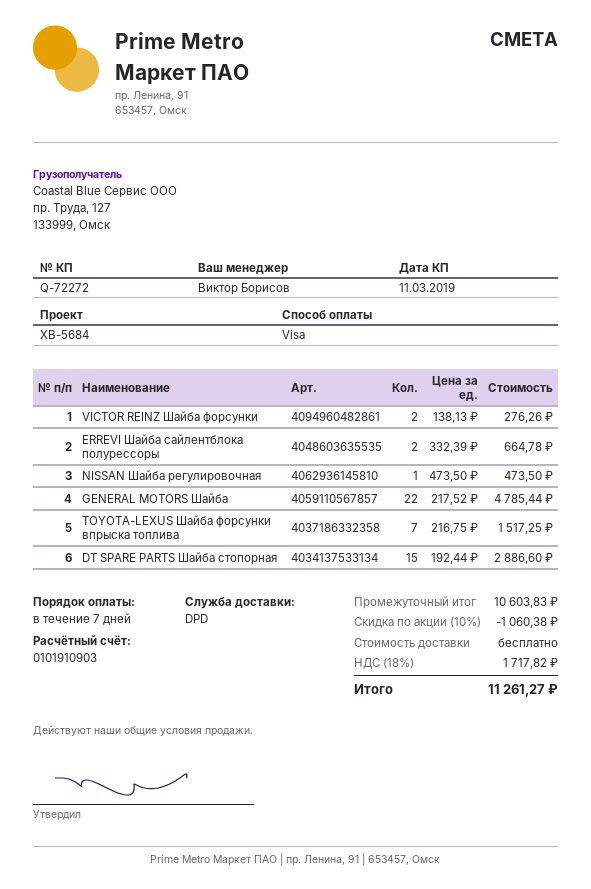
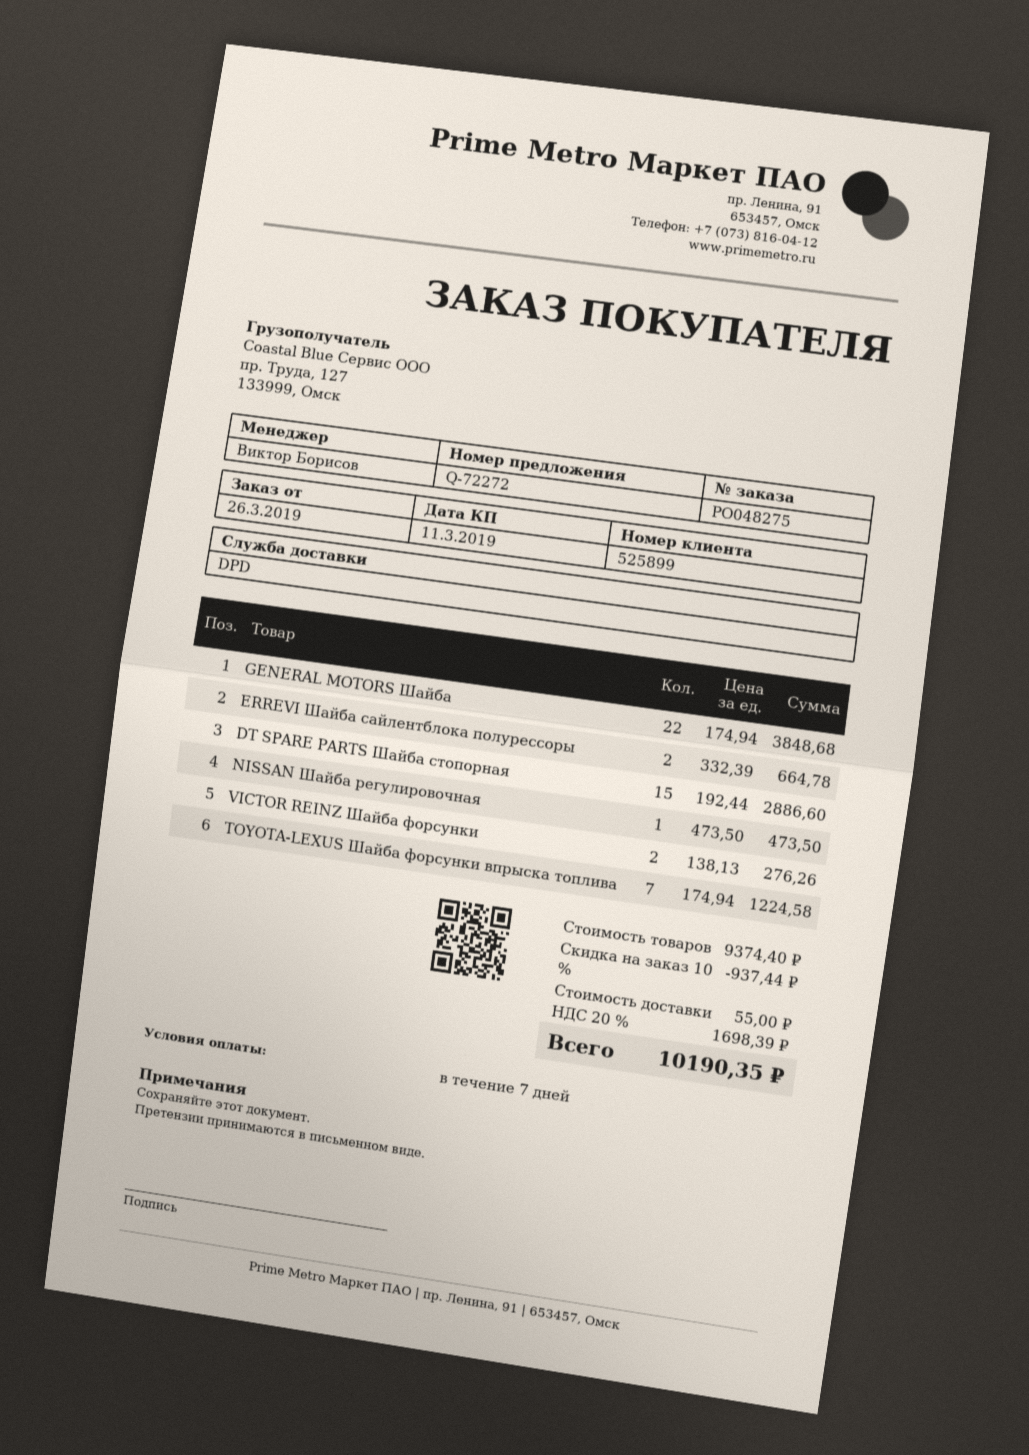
GENERAL MOTORS Шайба: 22 x 217.52 = 4785.44 -> 22 x 174.94 = 3848.68
TOYOTA-LEXUS Шайба форсунки впрыска топлива: 7 x 216.75 = 1517.25 -> 7 x 174.94 = 1224.58
subtotal: 10603.83 -> 9374.40
discount: 10% = 1060.38 -> 10% = 937.44
shipping: 0.00 -> 55.00
tax: 18% = 1717.82 -> 20% = 1698.39
total: 11261.27 -> 10190.35

